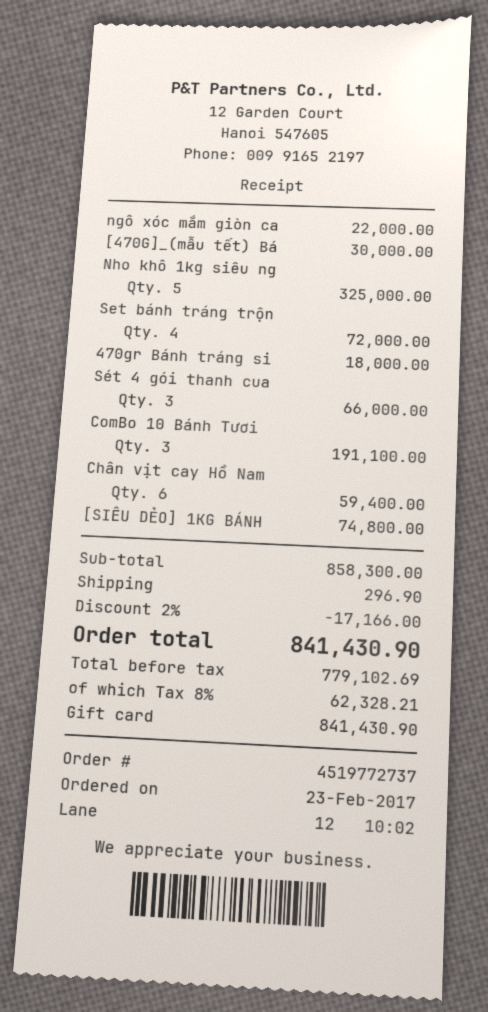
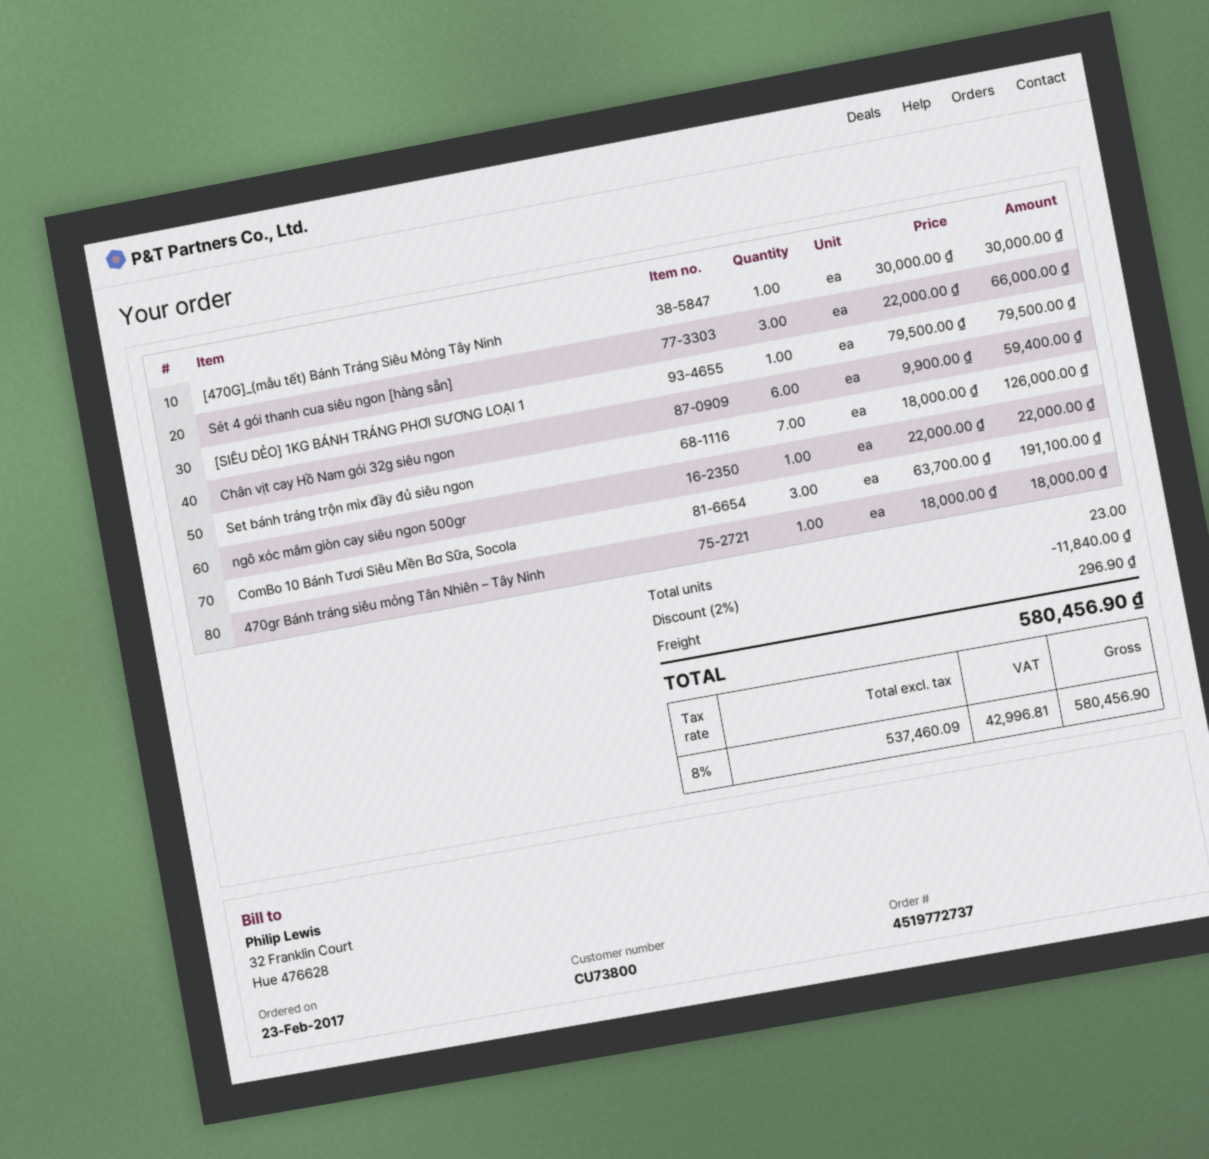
Nho khô 1kg siêu ng: 5 for 325000.00 -> none
Set bánh tráng trộn: 4 for 72000.00 -> 7 for 126000.00
[SIÊU DẺO] 1KG BÁNH: 1 for 74800.00 -> 1 for 79500.00
discount: 2% = 17166.00 -> 2% = 11840.00
net: 779102.69 -> 537460.09
tax: 8% = 62328.21 -> 8% = 42996.81
total: 841430.90 -> 580456.90

